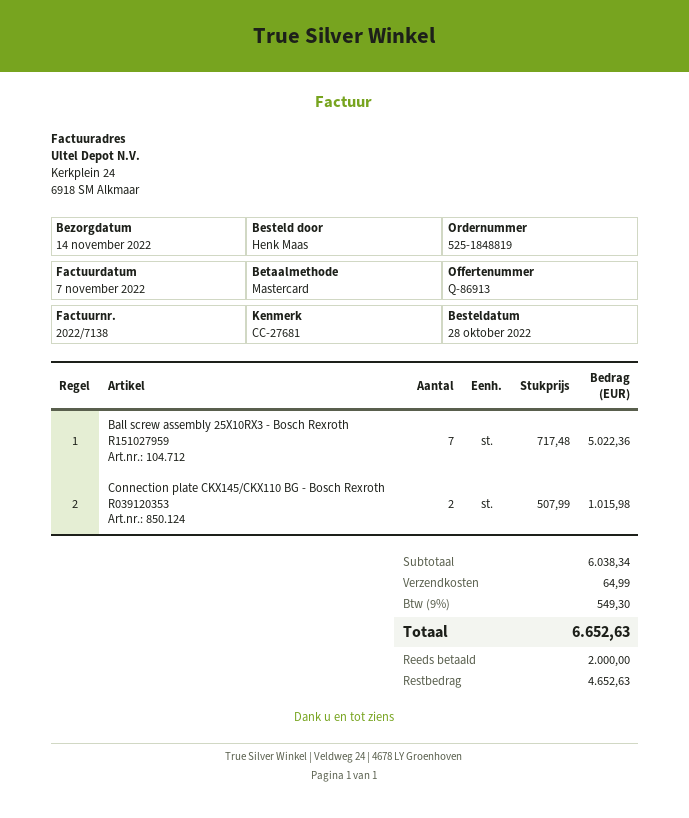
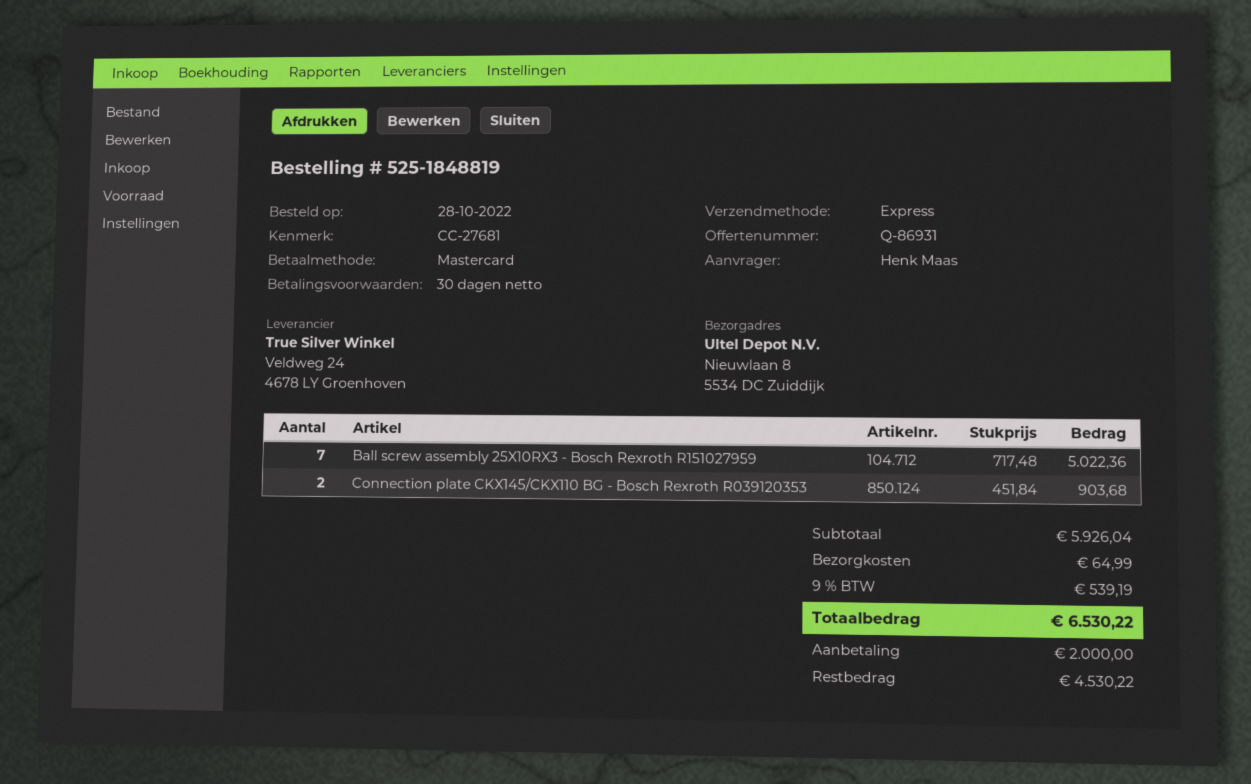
quote number: Q-86913 -> Q-86931
Connection plate CKX145/CKX110 BG - Bosch Rexroth R039120353: 2 x 507.99 = 1015.98 -> 2 x 451.84 = 903.68
subtotal: 6038.34 -> 5926.04
tax: 9% = 549.30 -> 9% = 539.19
total: 6652.63 -> 6530.22
balance: 4652.63 -> 4530.22

